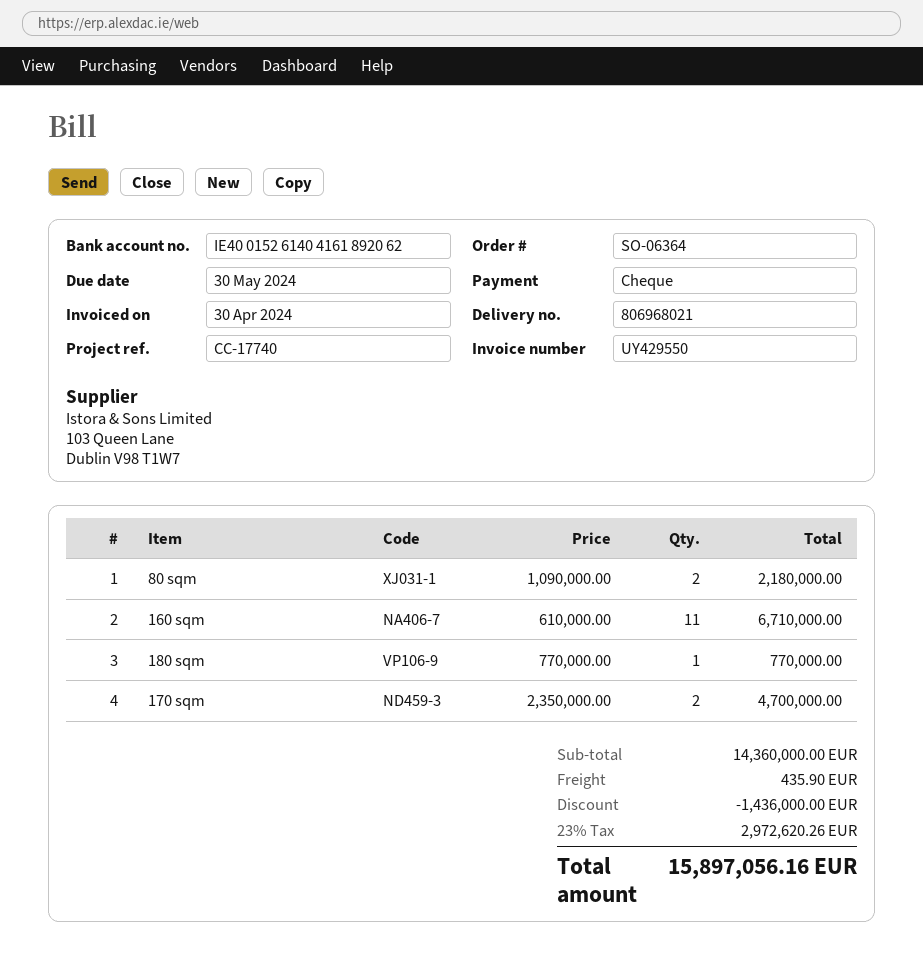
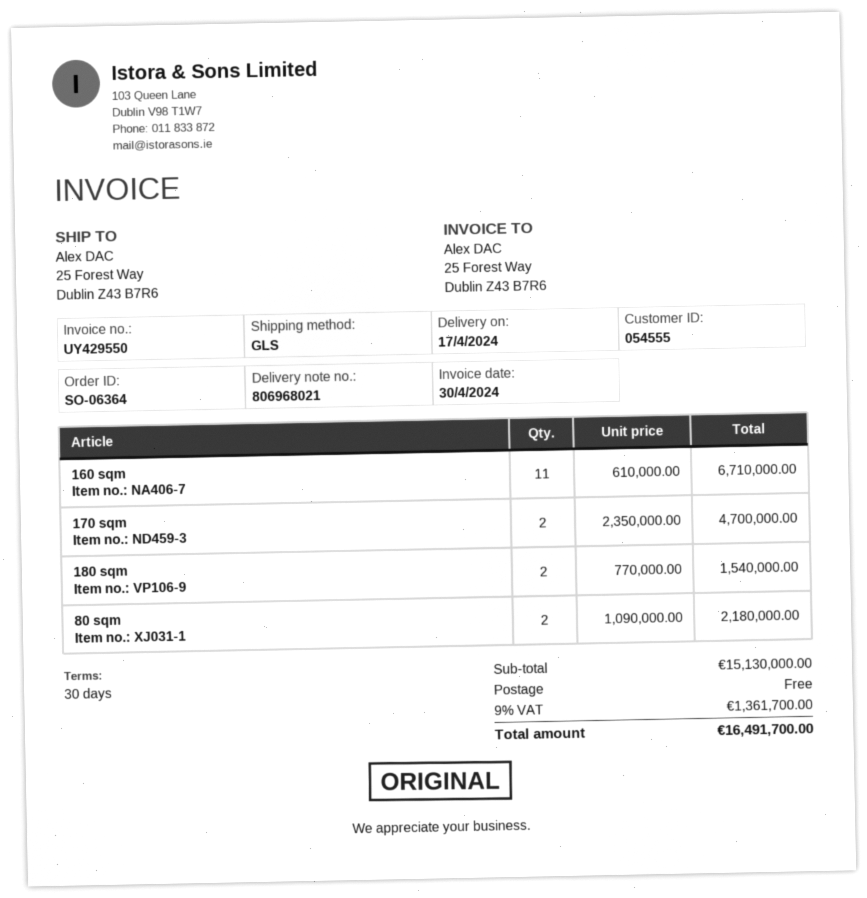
180 sqm: 1 x 770000.00 = 770000.00 -> 2 x 770000.00 = 1540000.00
subtotal: 14360000.00 -> 15130000.00
discount: 1436000.00 -> none
shipping: 435.90 -> 0.00
tax: 23% = 2972620.26 -> 9% = 1361700.00
total: 15897056.16 -> 16491700.00

